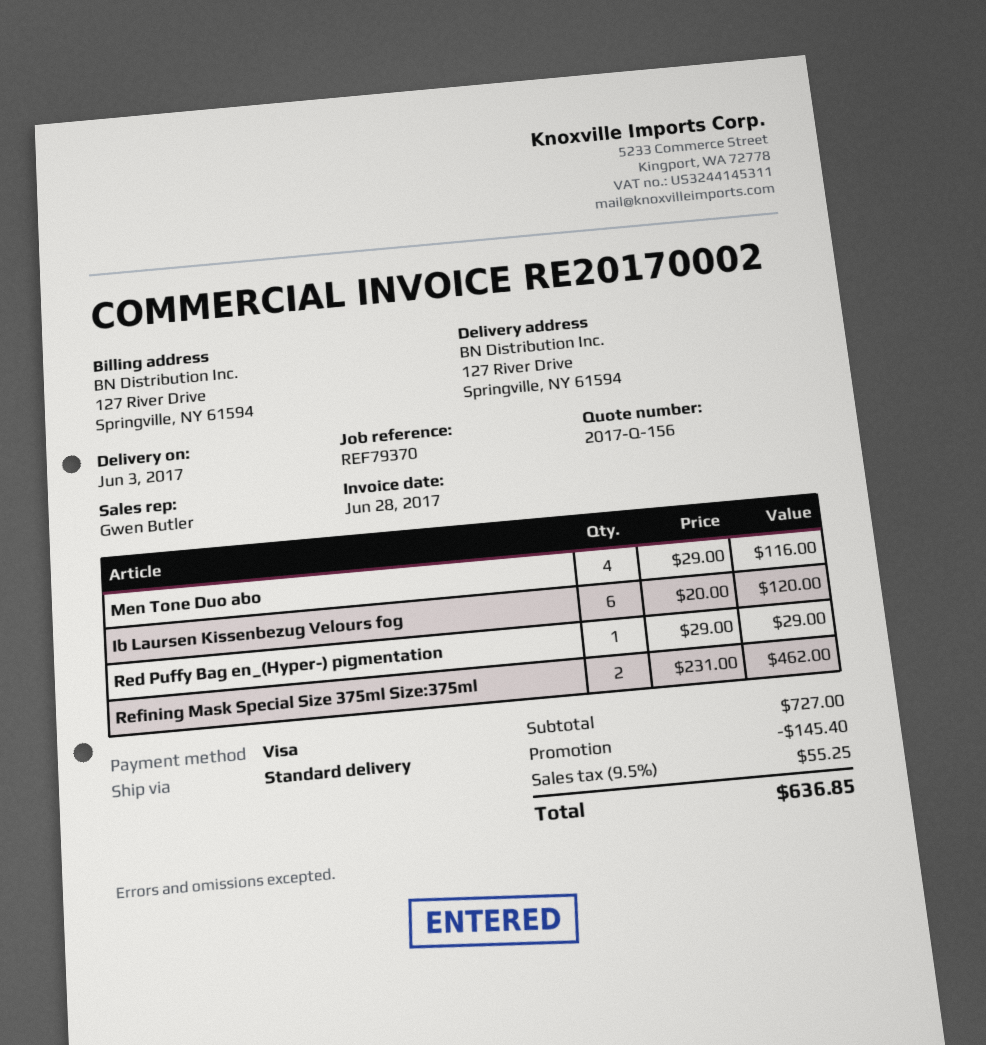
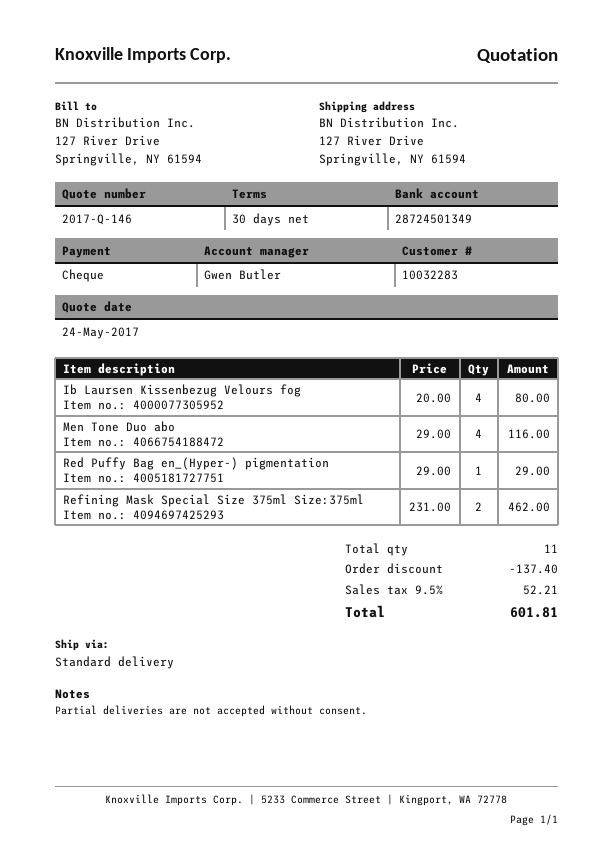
quote number: 2017-Q-156 -> 2017-Q-146
payment method: Visa -> cheque
Ib Laursen Kissenbezug Velours fog: 6 x 20.00 = 120.00 -> 4 x 20.00 = 80.00
discount: 145.40 -> 137.40
tax: 9.5% = 55.25 -> 9.5% = 52.21
total: 636.85 -> 601.81

